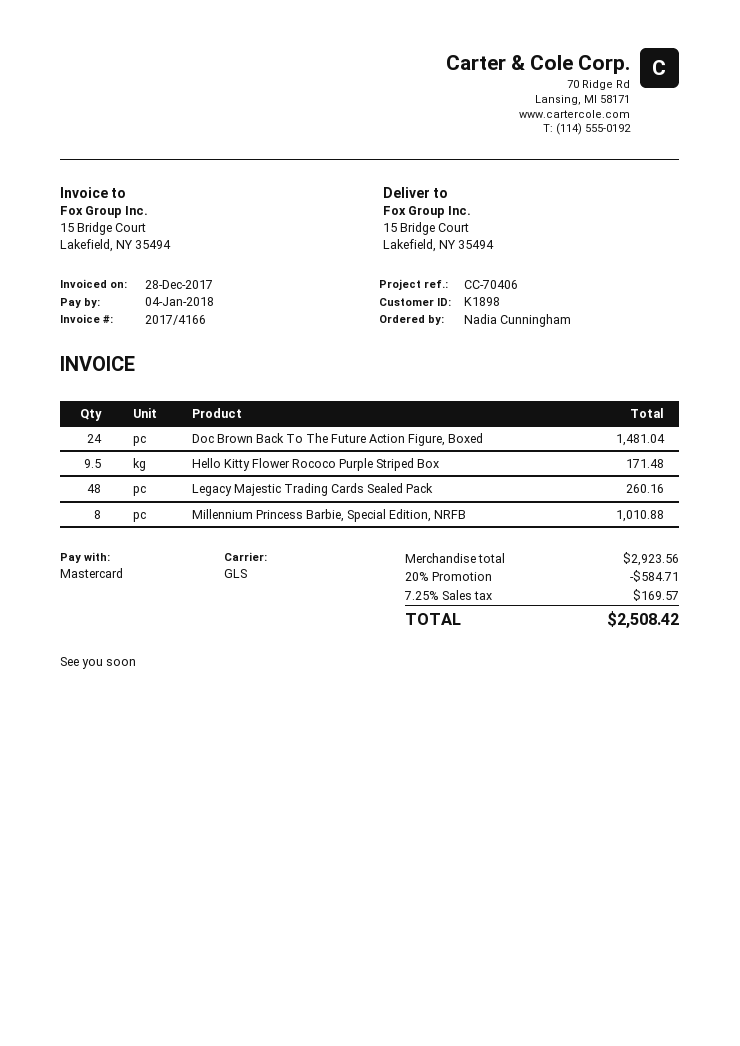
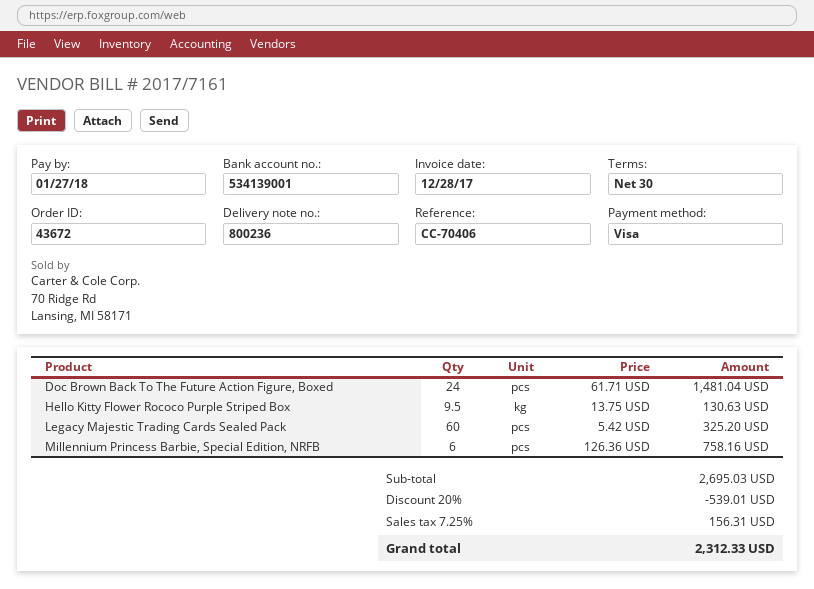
invoice number: 2017/4166 -> 2017/7161
due date: 2018-01-04 -> 2018-01-27
payment method: Mastercard -> Visa
Hello Kitty Flower Rococo Purple Striped Box: 9.5 for 171.48 -> 9.5 for 130.63
Legacy Majestic Trading Cards Sealed Pack: 48 for 260.16 -> 60 for 325.20
Millennium Princess Barbie, Special Edition, NRFB: 8 for 1010.88 -> 6 for 758.16
subtotal: 2923.56 -> 2695.03
discount: 20% = 584.71 -> 20% = 539.01
tax: 7.25% = 169.57 -> 7.25% = 156.31
total: 2508.42 -> 2312.33

